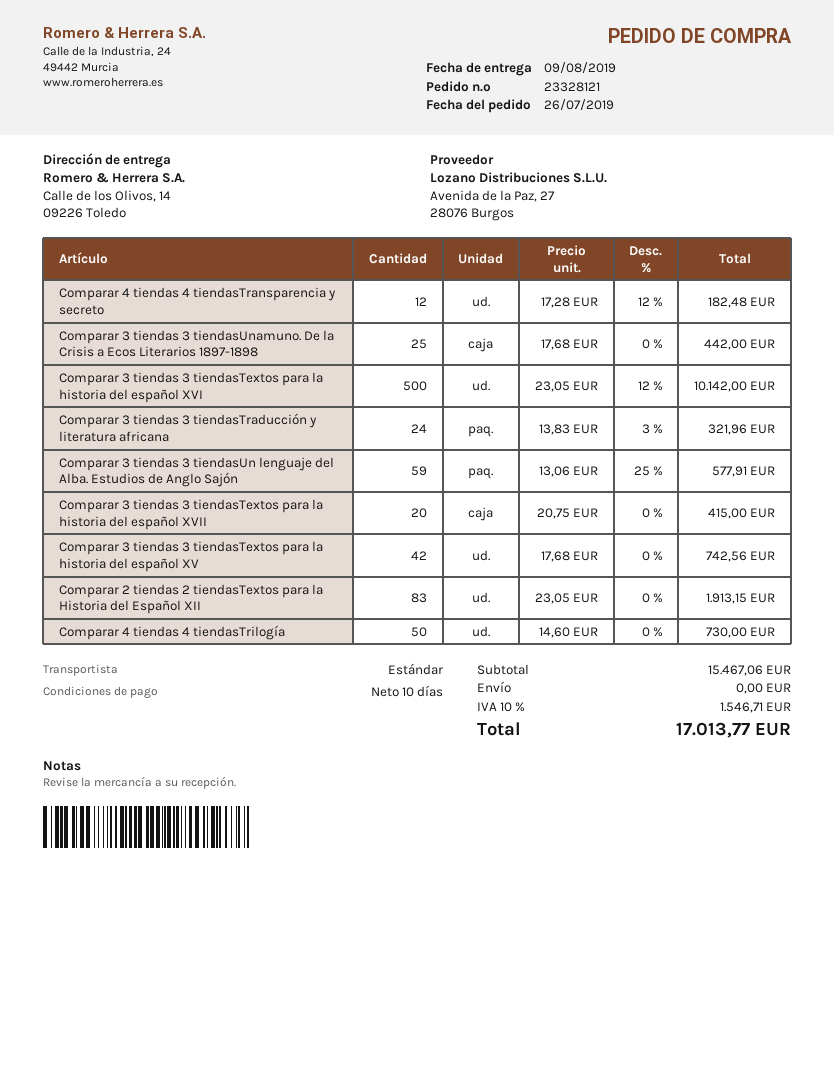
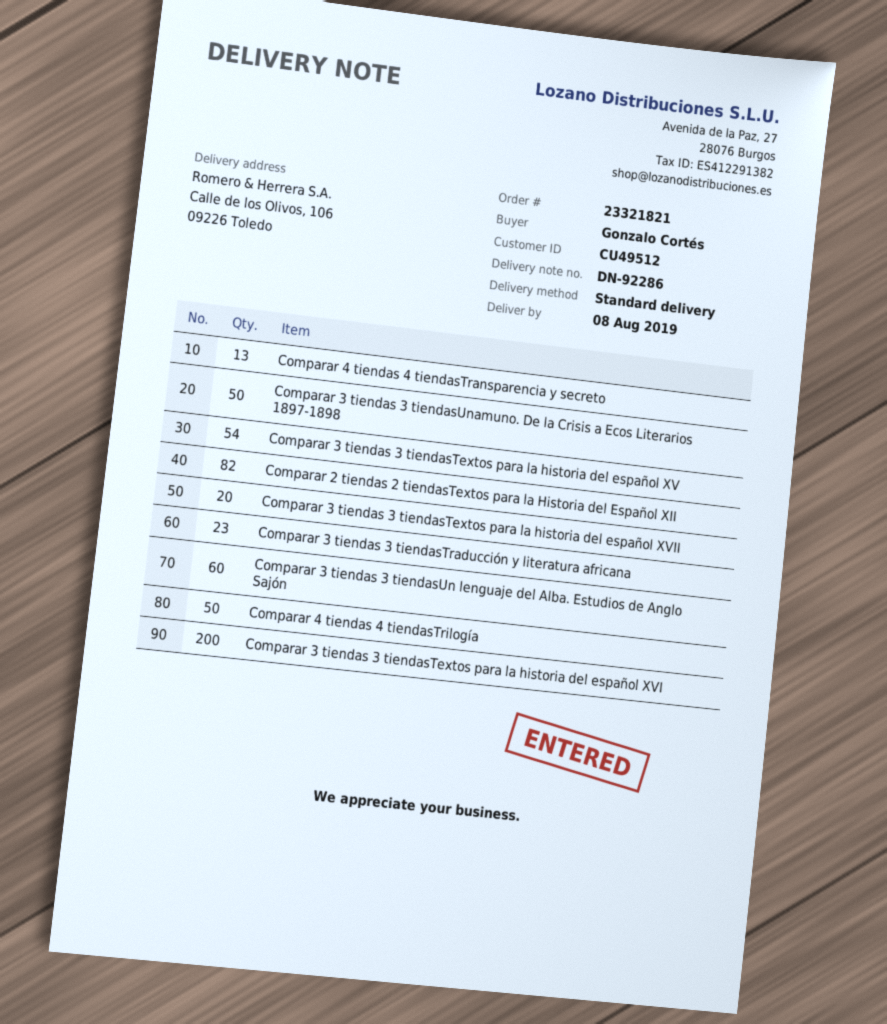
order number: 23328121 -> 23321821
delivery date: 2019-08-09 -> 2019-08-08
ship to: Calle de los Olivos, 14, 09226 Toledo -> Calle de los Olivos, 106, 09226 Toledo
Comparar 4 tiendas 4 tiendasTransparencia y secreto: 12 -> 13
Comparar 3 tiendas 3 tiendasUnamuno. De la Crisis a Ecos Literarios 1897-1898: 25 -> 50
Comparar 3 tiendas 3 tiendasTextos para la historia del español XVI: 500 -> 200
Comparar 3 tiendas 3 tiendasTraducción y literatura africana: 24 -> 23
Comparar 3 tiendas 3 tiendasUn lenguaje del Alba. Estudios de Anglo Sajón: 59 -> 60
Comparar 3 tiendas 3 tiendasTextos para la historia del español XV: 42 -> 54
Comparar 2 tiendas 2 tiendasTextos para la Historia del Español XII: 83 -> 82

